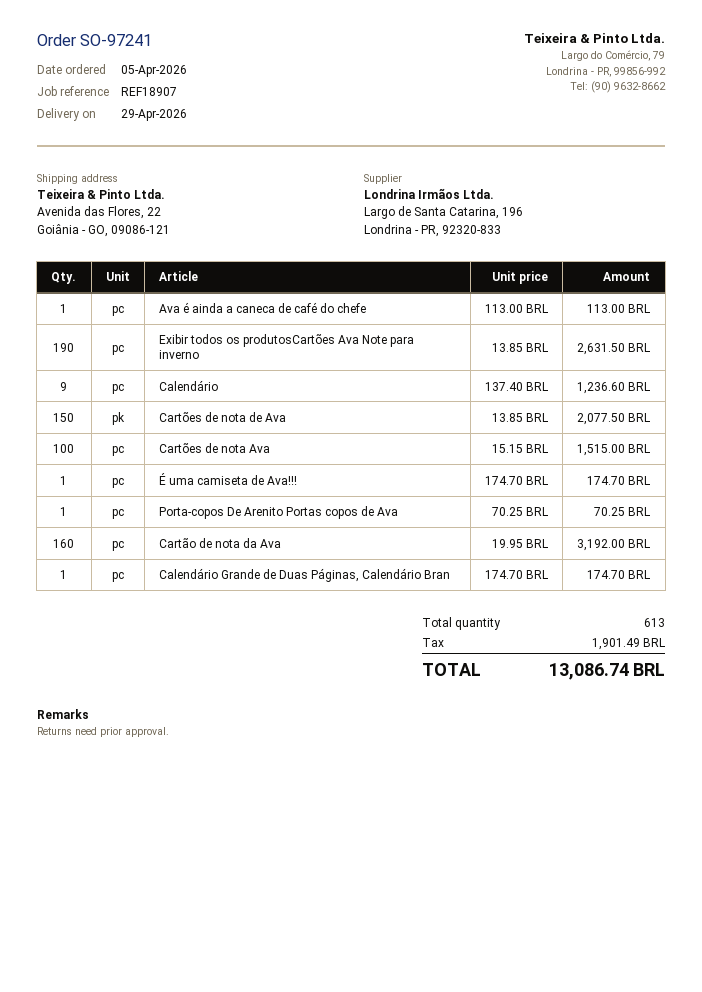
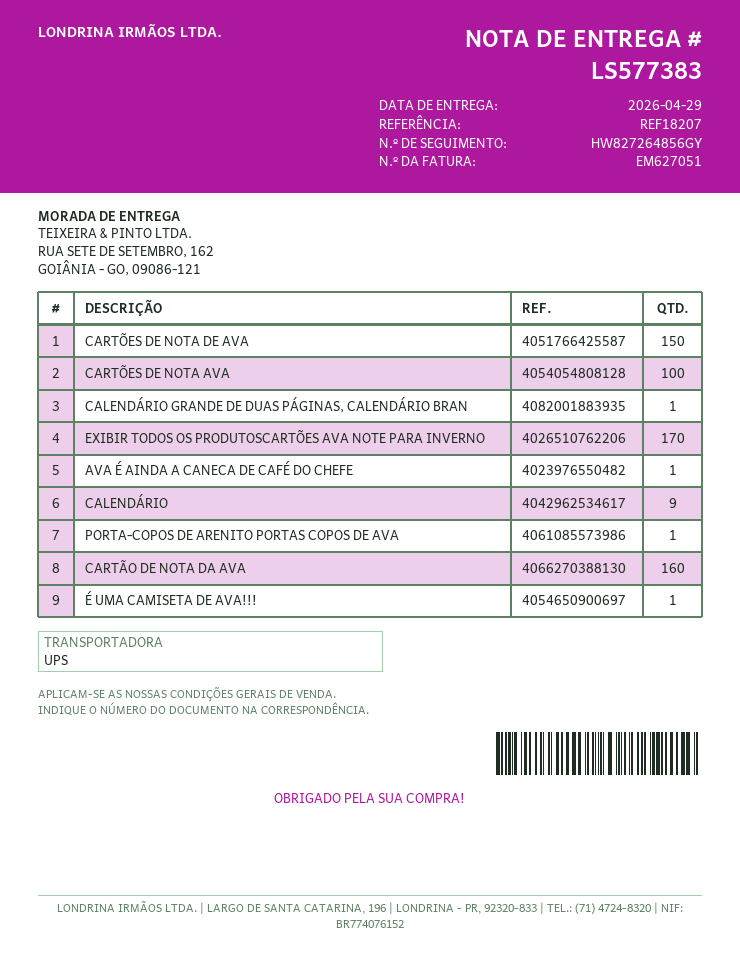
reference: REF18907 -> REF18207
ship to: Avenida das Flores, 22, Goiânia - GO, 09086-121 -> RUA SETE DE SETEMBRO, 162, GOIÂNIA - GO, 09086-121
Exibir todos os produtosCartões Ava Note para inverno: 190 -> 170

